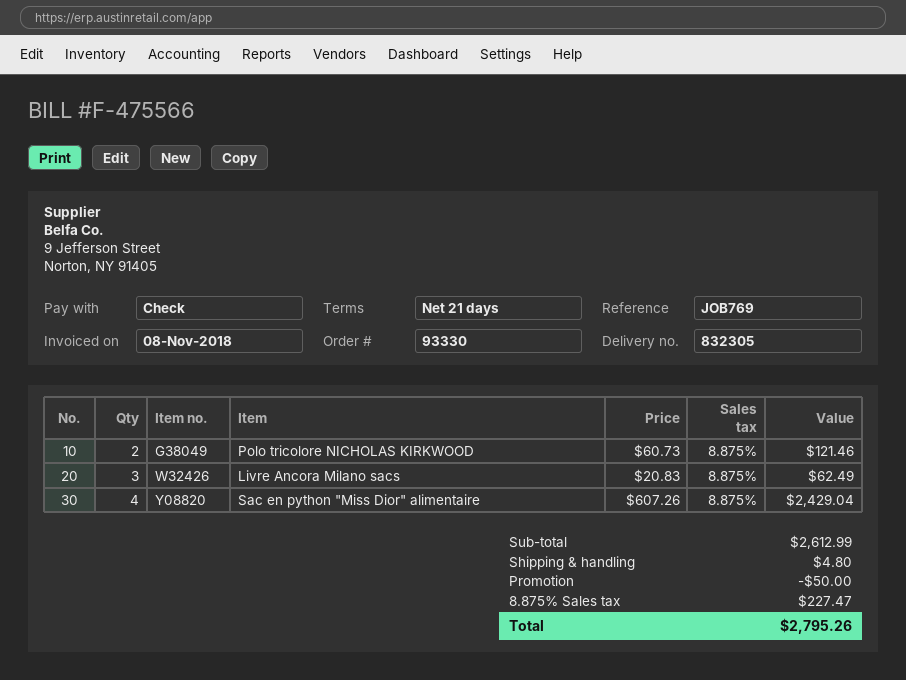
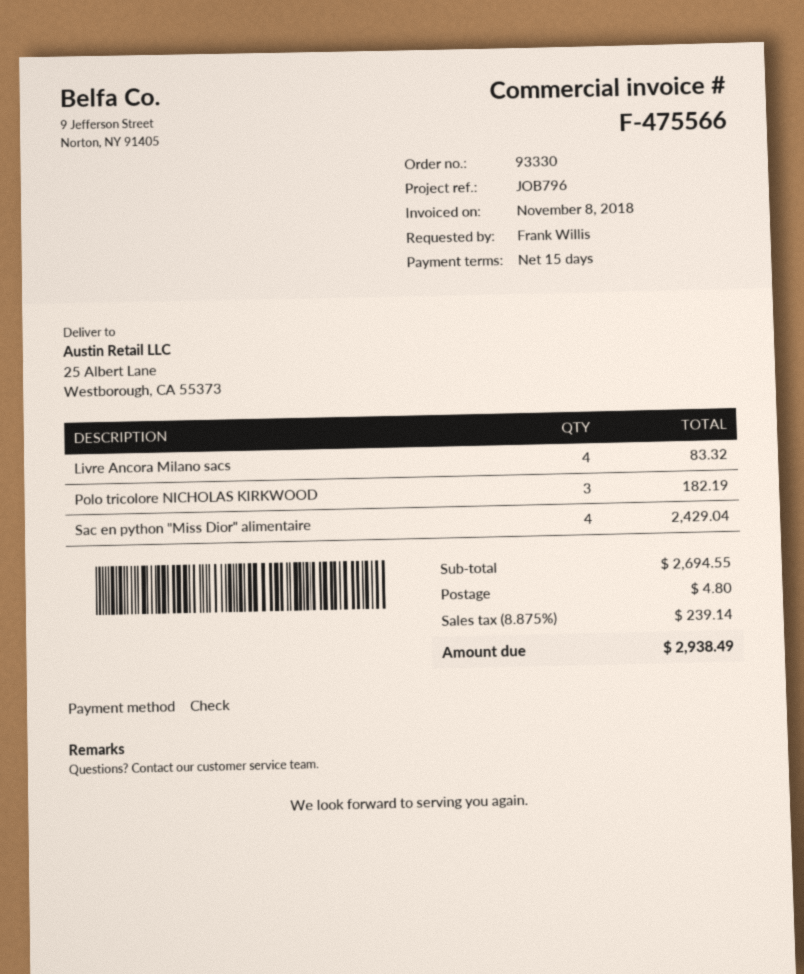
payment terms: 21 days -> 15 days
reference: JOB769 -> JOB796
Polo tricolore NICHOLAS KIRKWOOD: 2 for 121.46 -> 3 for 182.19
Livre Ancora Milano sacs: 3 for 62.49 -> 4 for 83.32
subtotal: 2612.99 -> 2694.55
discount: 50.00 -> none
tax: 8.875% = 227.47 -> 8.875% = 239.14
total: 2795.26 -> 2938.49

